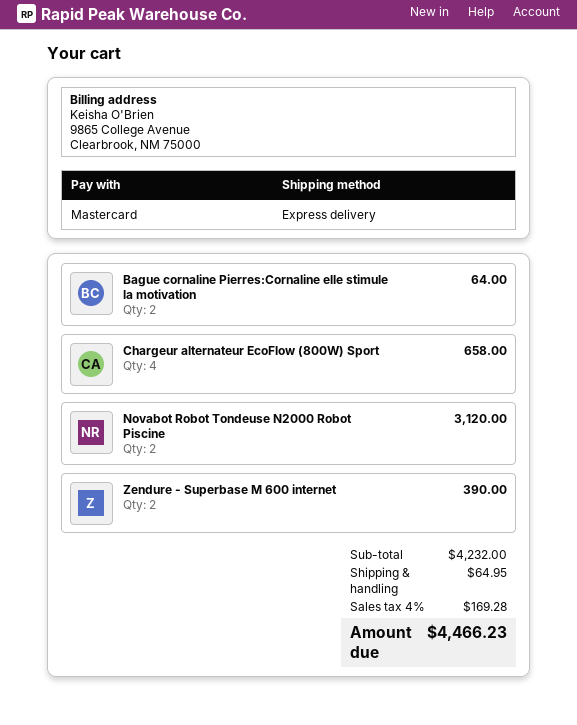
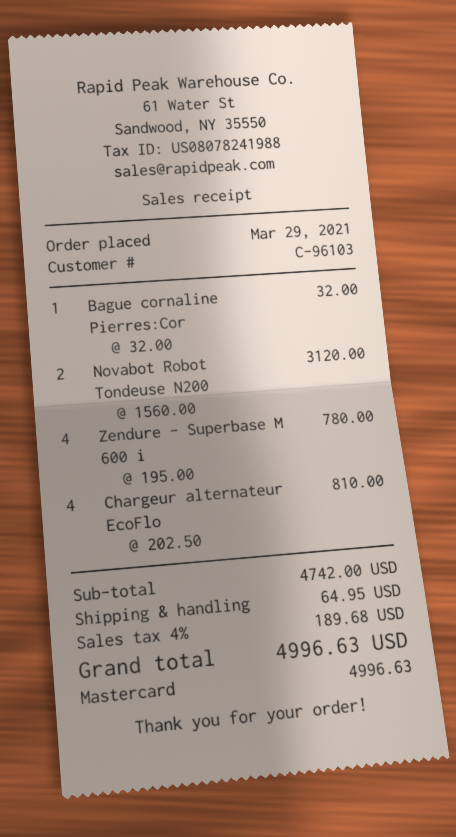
Bague cornaline Pierres:Cornaline elle stimule la motivation: 2 for 64.00 -> 1 for 32.00
Chargeur alternateur EcoFlow (800W) Sport: 4 for 658.00 -> 4 for 810.00
Zendure - Superbase M 600 internet: 2 for 390.00 -> 4 for 780.00
subtotal: 4232.00 -> 4742.00
tax: 4% = 169.28 -> 4% = 189.68
total: 4466.23 -> 4996.63

